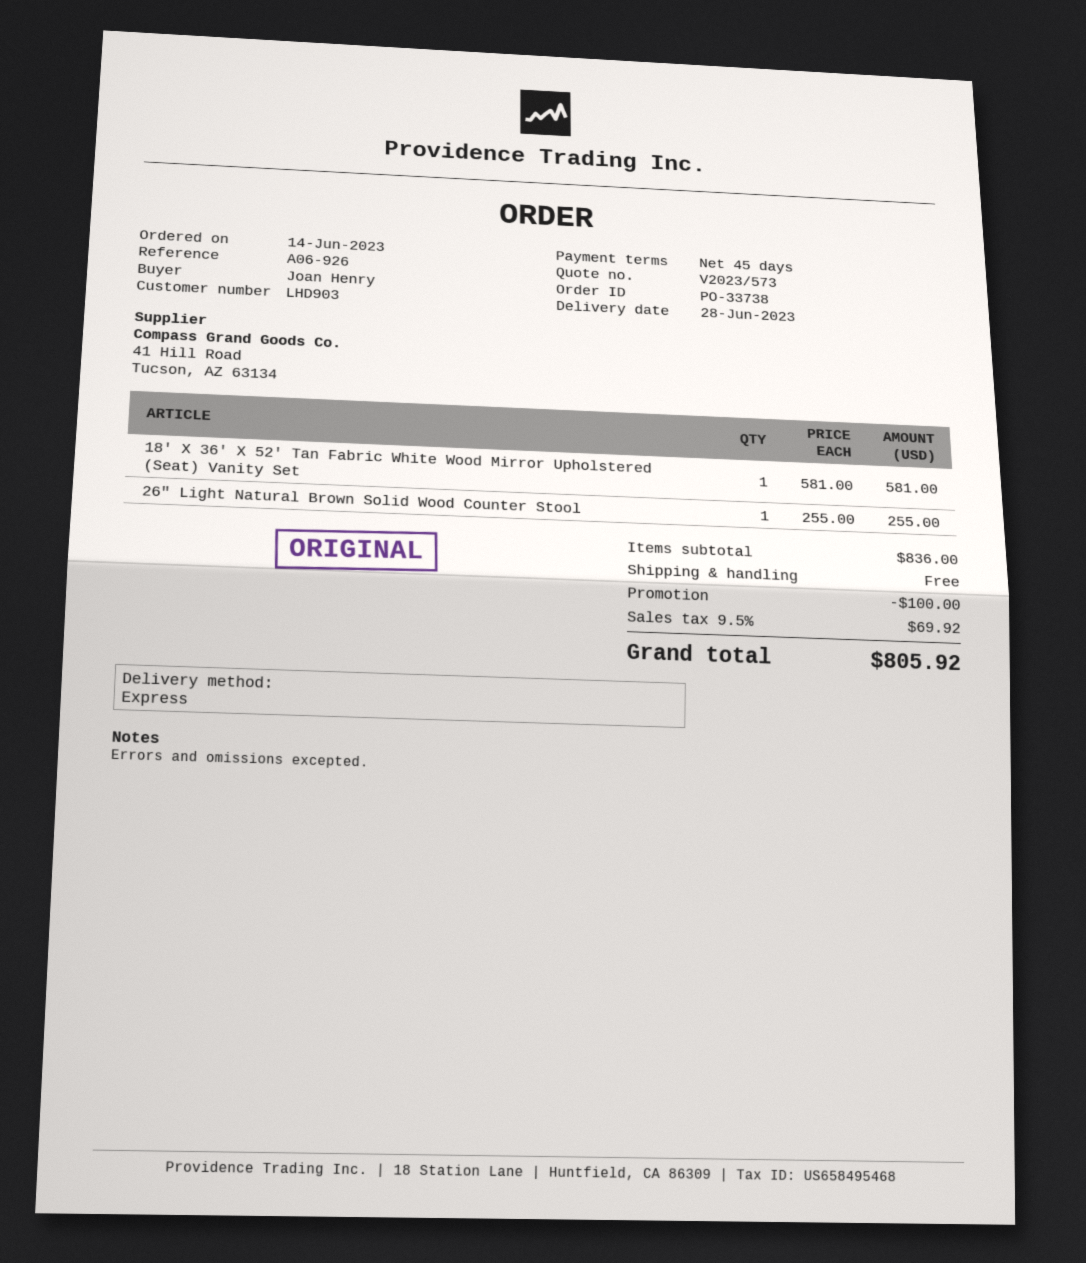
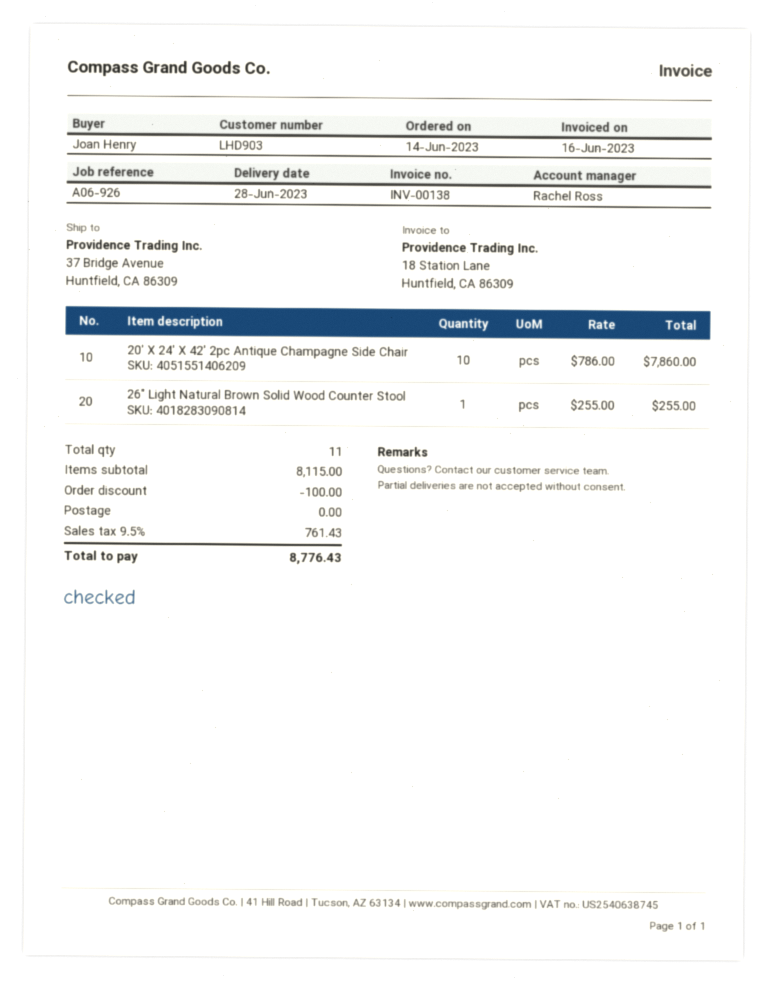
18' X 36' X 52' Tan Fabric White Wood Mirror Upholstered (Seat) Vanity Set: 1 x 581.00 = 581.00 -> none
20' X 24' X 42' 2pc Antique Champagne Side Chair: none -> 10 x 786.00 = 7860.00
subtotal: 836.00 -> 8115.00
tax: 9.5% = 69.92 -> 9.5% = 761.43
total: 805.92 -> 8776.43

